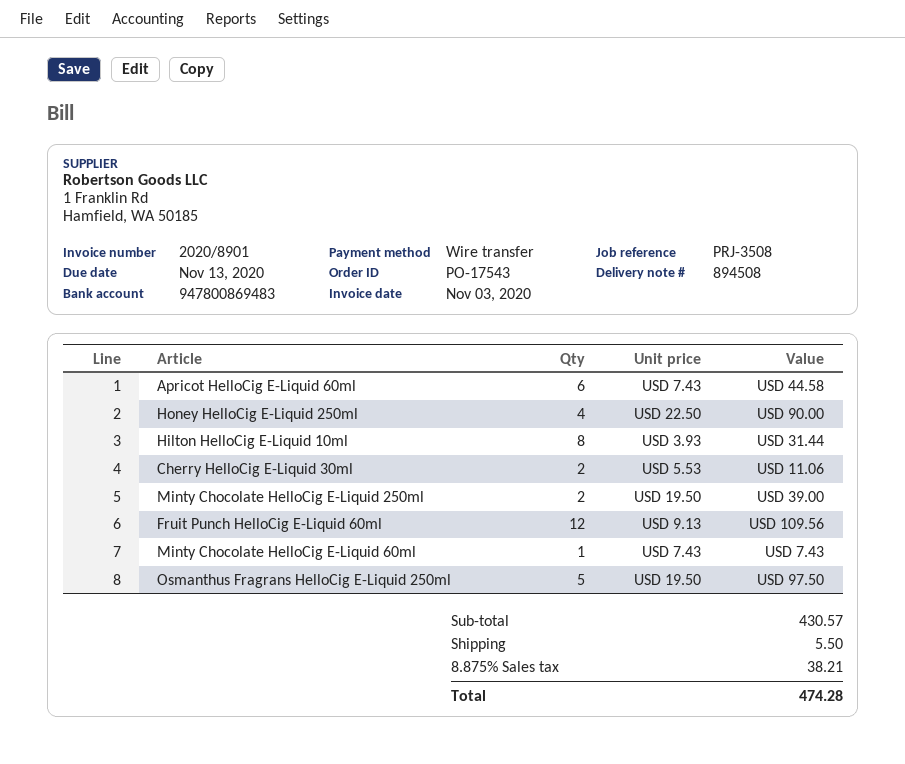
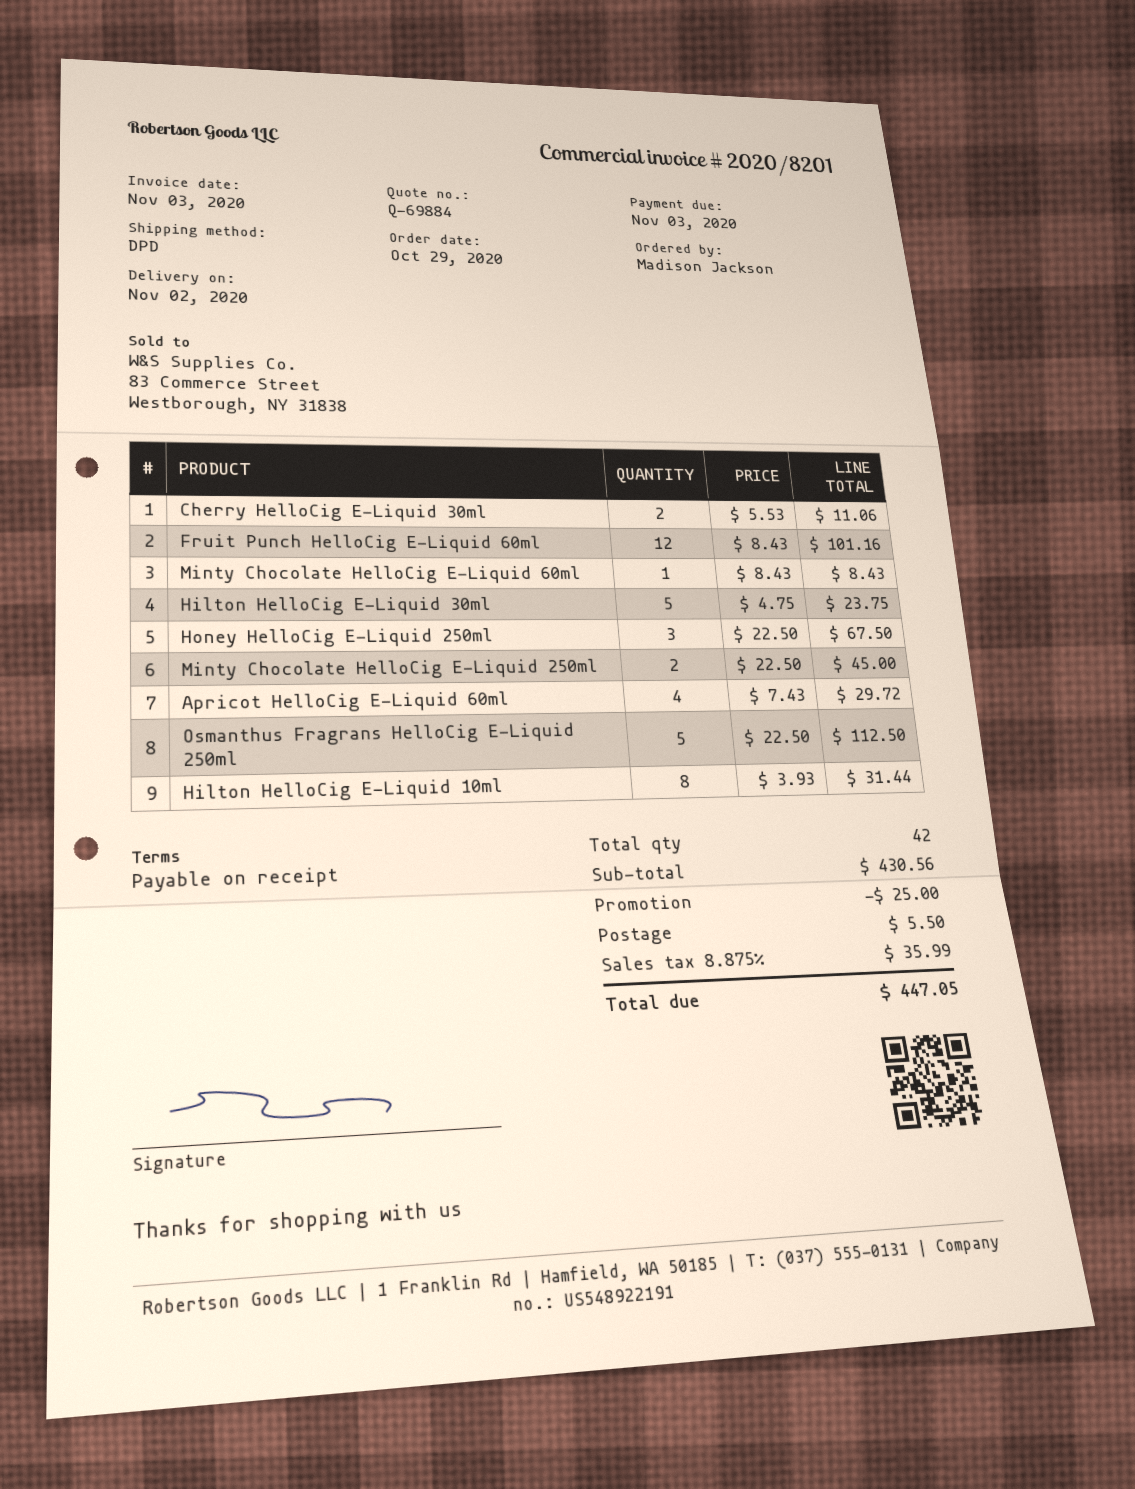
invoice number: 2020/8901 -> 2020/8201
due date: 2020-11-13 -> 2020-11-03
Apricot HelloCig E-Liquid 60ml: 6 x 7.43 = 44.58 -> 4 x 7.43 = 29.72
Honey HelloCig E-Liquid 250ml: 4 x 22.50 = 90.00 -> 3 x 22.50 = 67.50
Minty Chocolate HelloCig E-Liquid 250ml: 2 x 19.50 = 39.00 -> 2 x 22.50 = 45.00
Fruit Punch HelloCig E-Liquid 60ml: 12 x 9.13 = 109.56 -> 12 x 8.43 = 101.16
Minty Chocolate HelloCig E-Liquid 60ml: 1 x 7.43 = 7.43 -> 1 x 8.43 = 8.43
Osmanthus Fragrans HelloCig E-Liquid 250ml: 5 x 19.50 = 97.50 -> 5 x 22.50 = 112.50
Hilton HelloCig E-Liquid 30ml: none -> 5 x 4.75 = 23.75
subtotal: 430.57 -> 430.56
discount: none -> 25.00
tax: 8.875% = 38.21 -> 8.875% = 35.99
total: 474.28 -> 447.05

